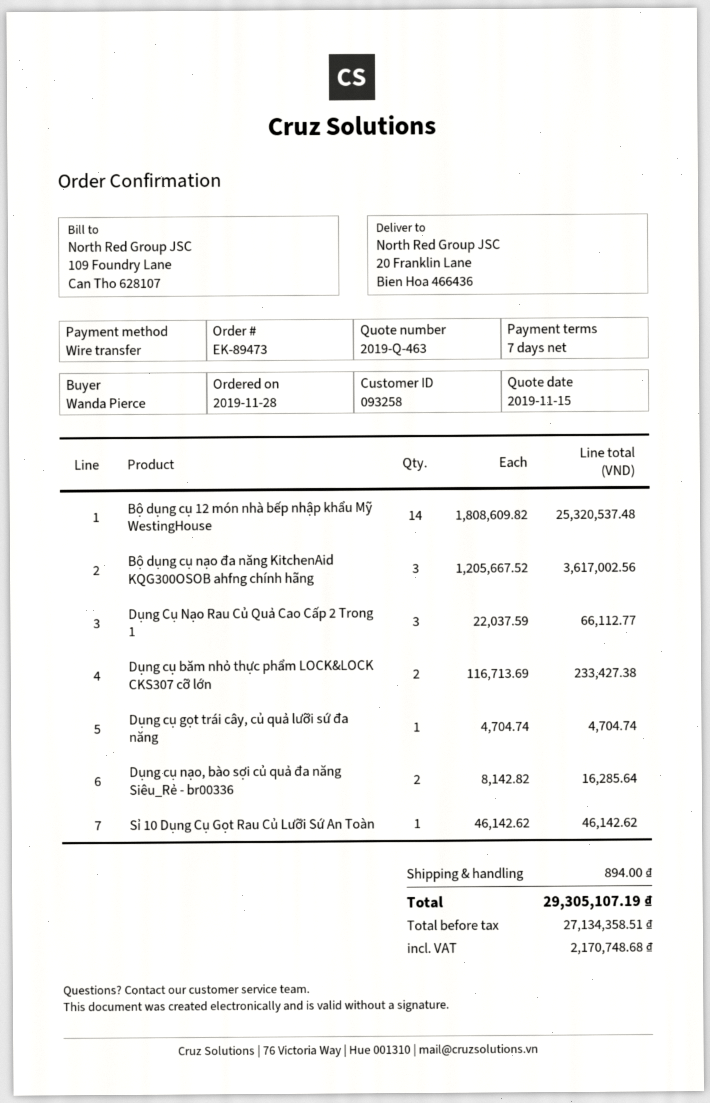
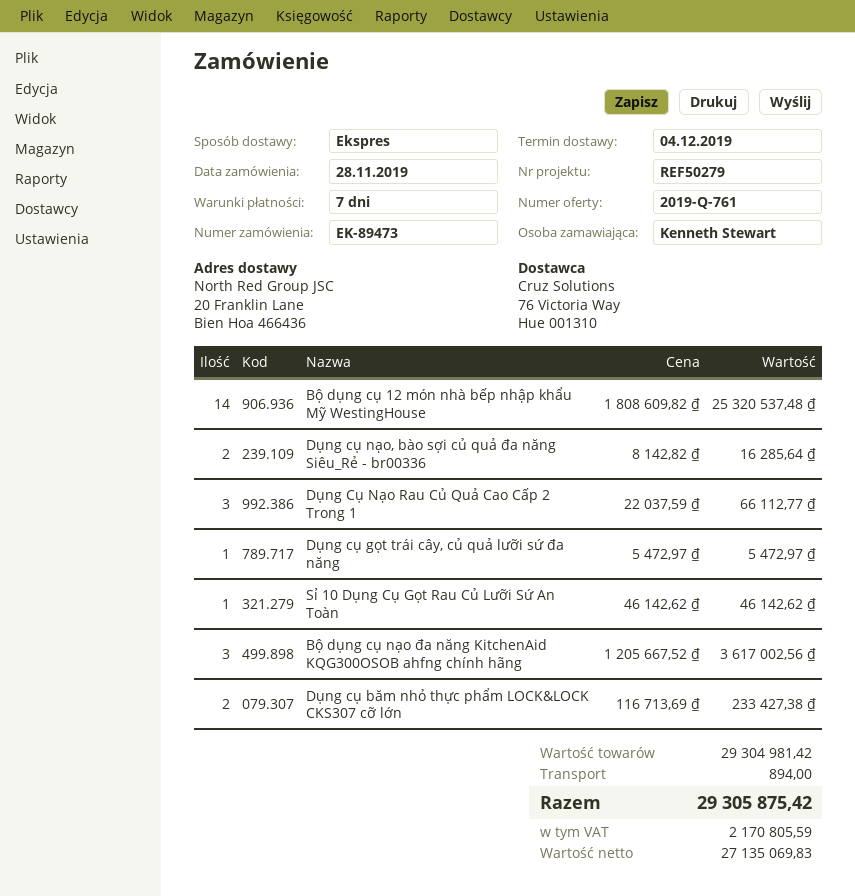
quote number: 2019-Q-463 -> 2019-Q-761
ordered by: Wanda Pierce -> Kenneth Stewart
Dụng cụ gọt trái cây, củ quả lưỡi sứ đa năng: 1 x 4704.74 = 4704.74 -> 1 x 5472.97 = 5472.97
net: 27134358.51 -> 27135069.83
tax: 2170748.68 -> 2170805.59
total: 29305107.19 -> 29305875.42

